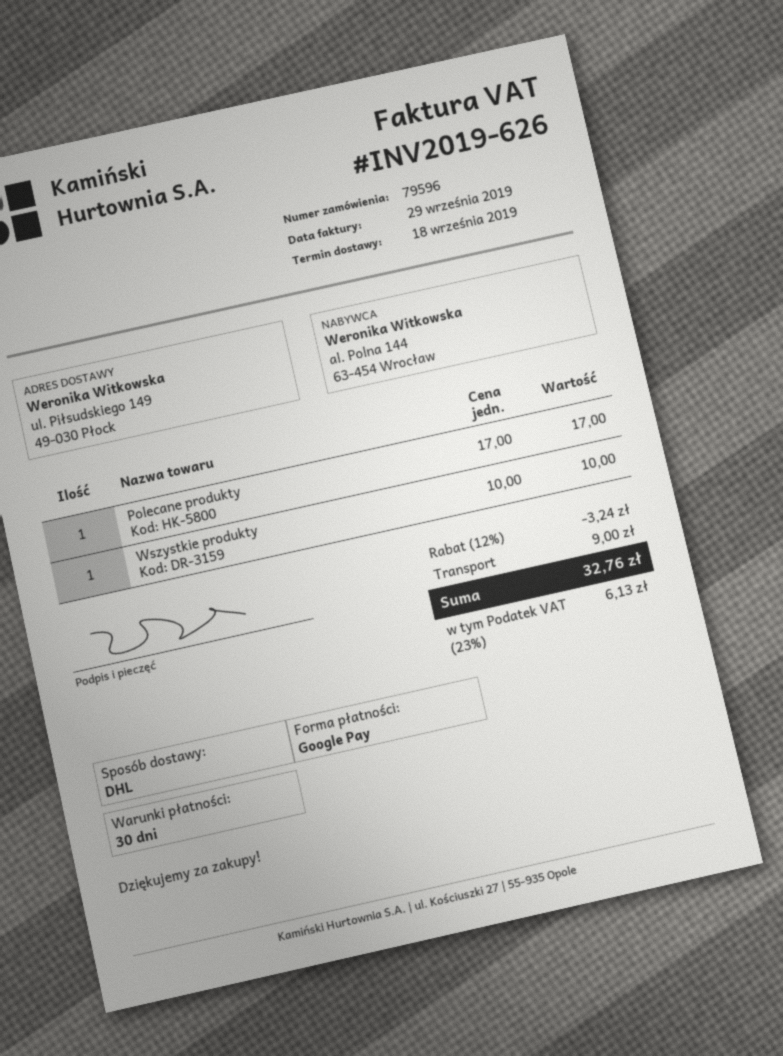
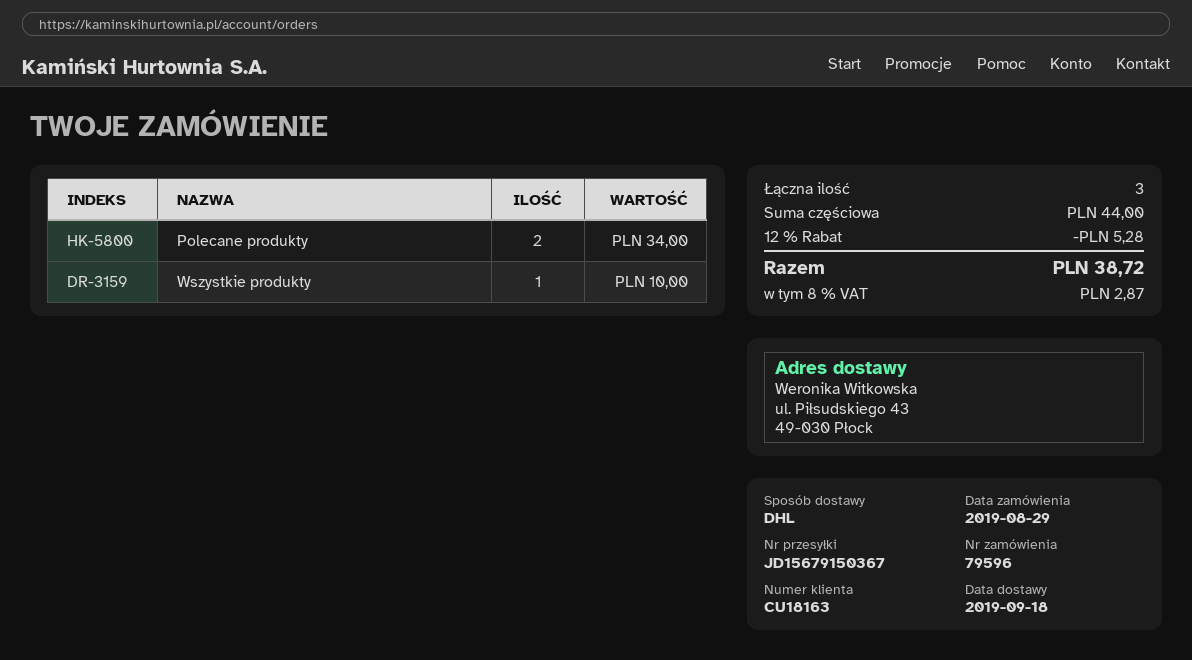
ship to: ul. Piłsudskiego 149, 49-030 Płock -> ul. Piłsudskiego 43, 49-030 Płock
Polecane produkty: 1 for 17.00 -> 2 for 34.00
discount: 12% = 3.24 -> 12% = 5.28
shipping: 9.00 -> none
tax: 23% = 6.13 -> 8% = 2.87
total: 32.76 -> 38.72

